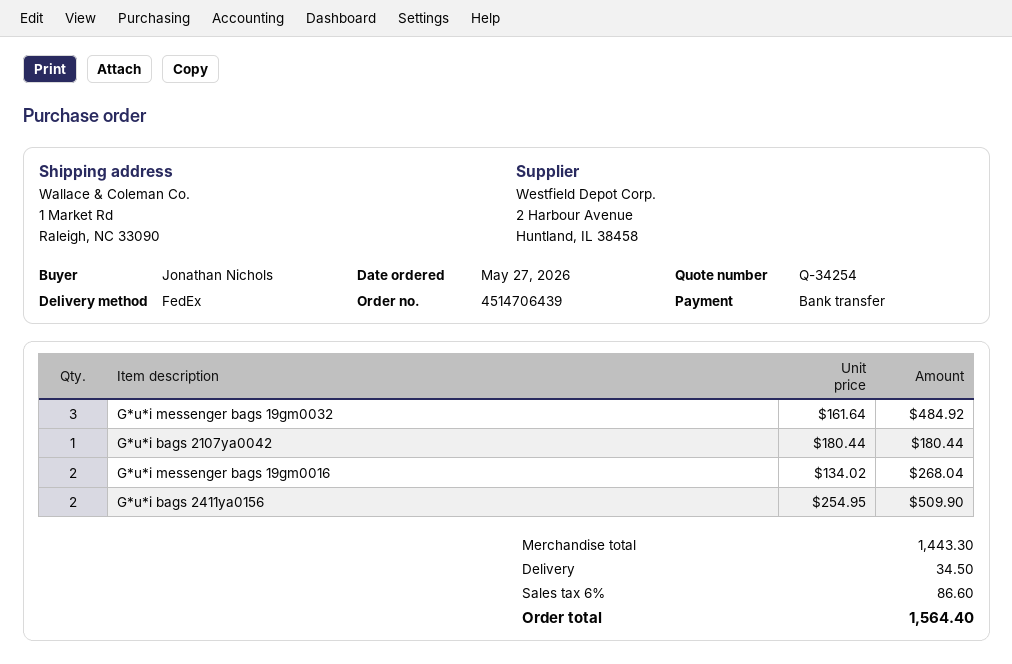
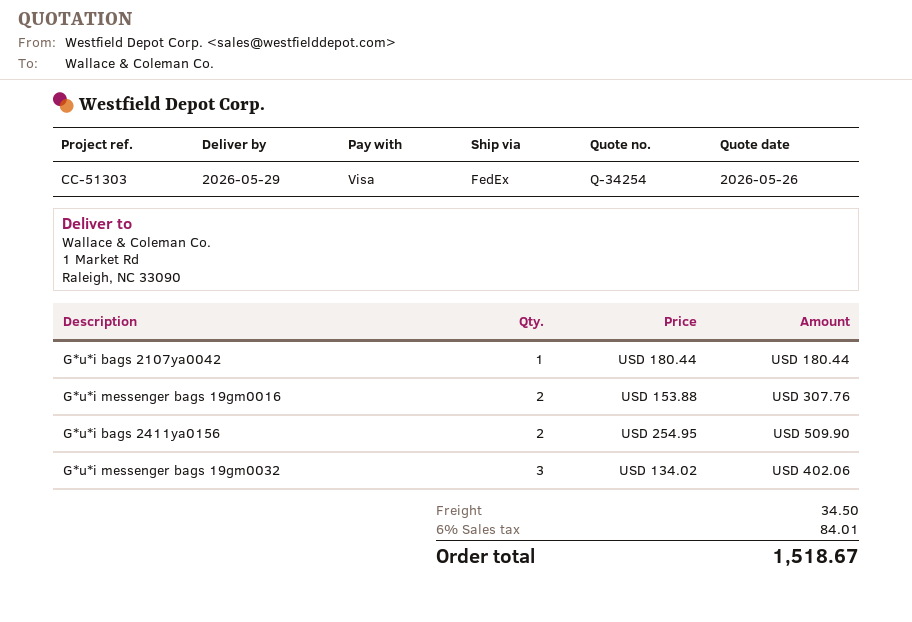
payment method: bank transfer -> Visa
G*u*i messenger bags 19gm0032: 3 x 161.64 = 484.92 -> 3 x 134.02 = 402.06
G*u*i messenger bags 19gm0016: 2 x 134.02 = 268.04 -> 2 x 153.88 = 307.76
tax: 6% = 86.60 -> 6% = 84.01
total: 1564.40 -> 1518.67

